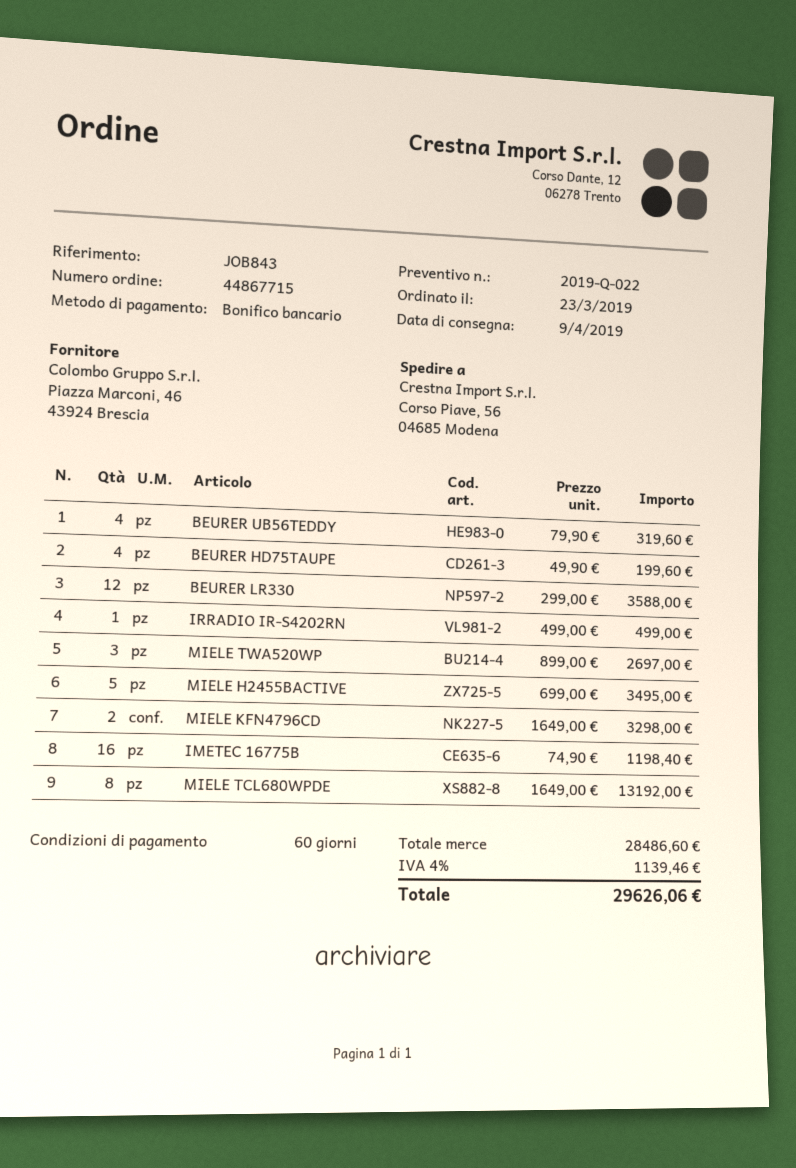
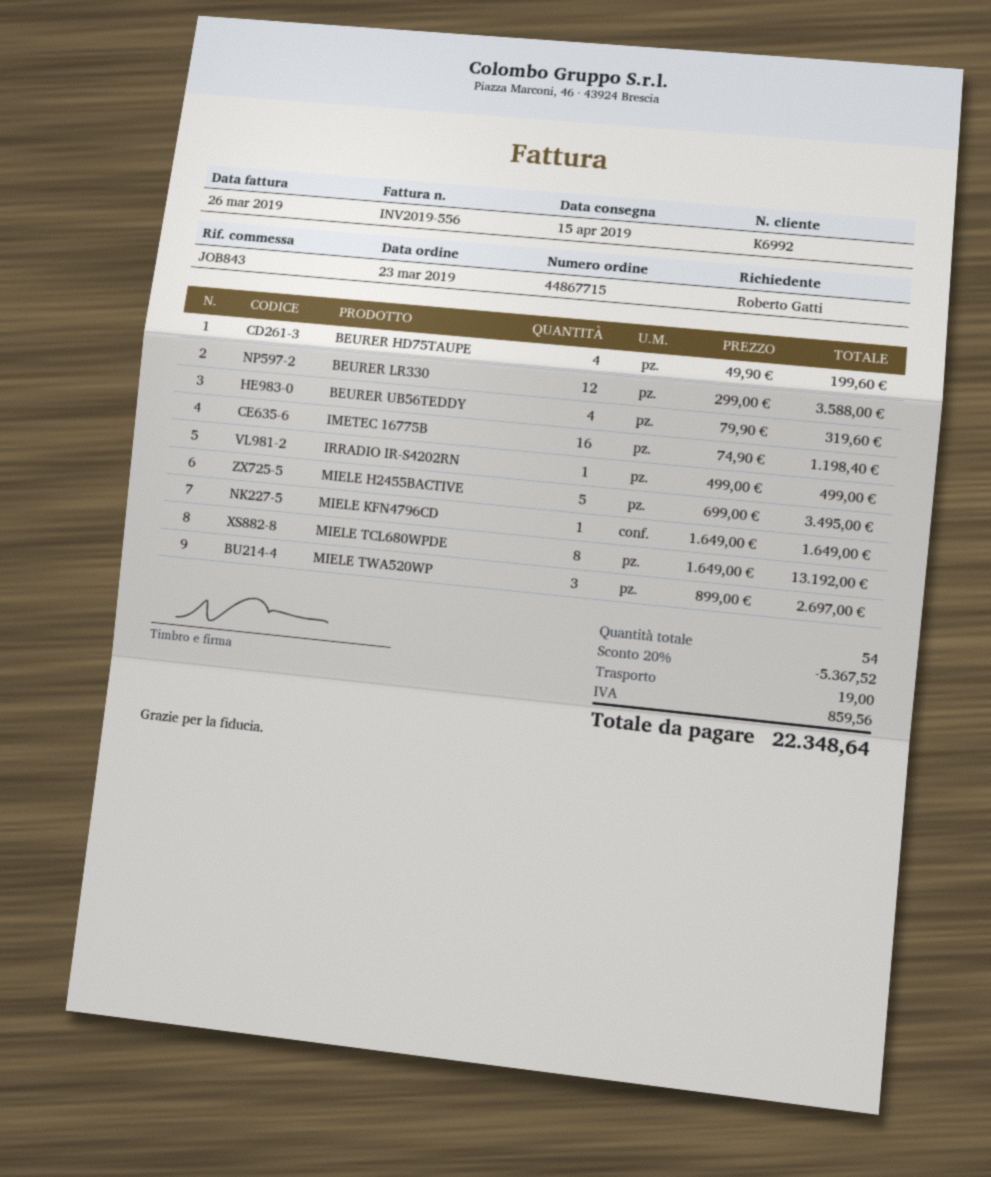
delivery date: 2019-04-09 -> 2019-04-15
MIELE KFN4796CD: 2 x 1649.00 = 3298.00 -> 1 x 1649.00 = 1649.00
discount: none -> 20% = 5367.52
shipping: none -> 19.00
tax: 1139.46 -> 859.56
total: 29626.06 -> 22348.64

